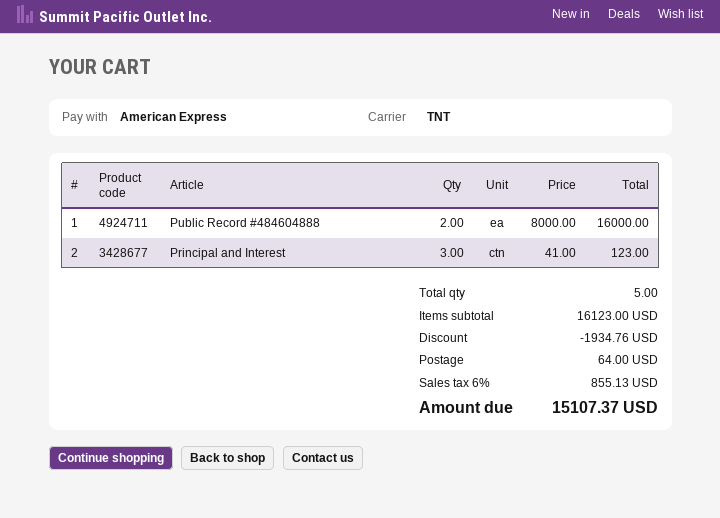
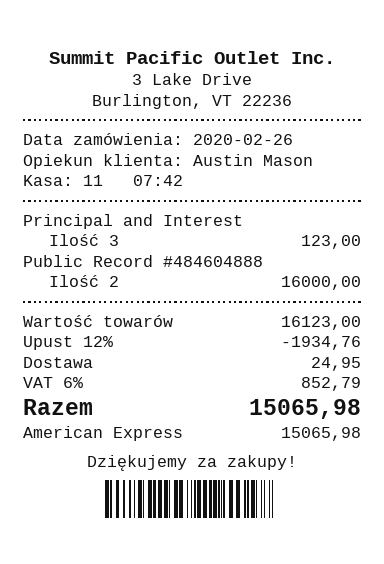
shipping: 64.00 -> 24.95
tax: 6% = 855.13 -> 6% = 852.79
total: 15107.37 -> 15065.98

